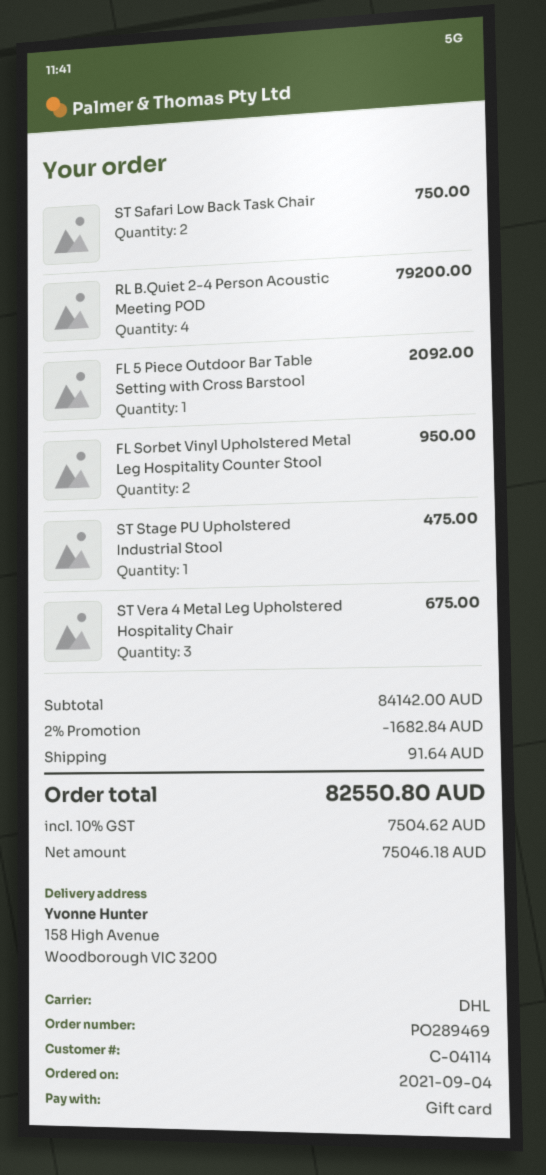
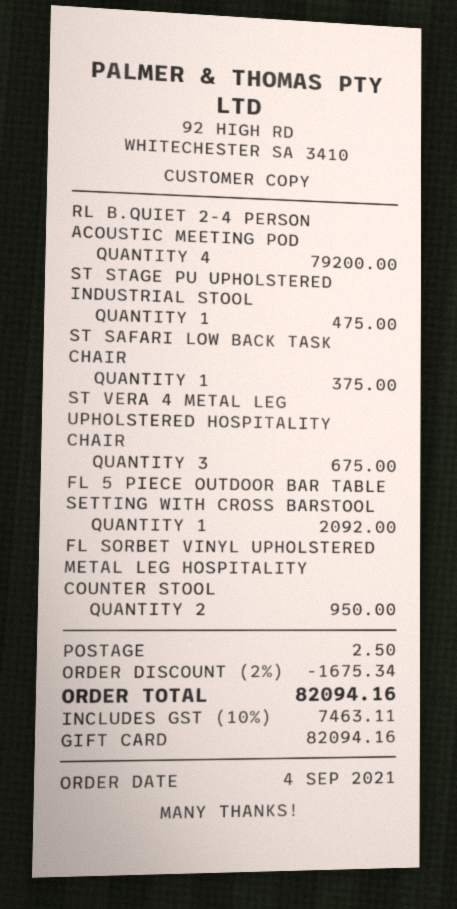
ST Safari Low Back Task Chair: 2 for 750.00 -> 1 for 375.00
discount: 2% = 1682.84 -> 2% = 1675.34
shipping: 91.64 -> 2.50
tax: 10% = 7504.62 -> 10% = 7463.11
total: 82550.80 -> 82094.16

